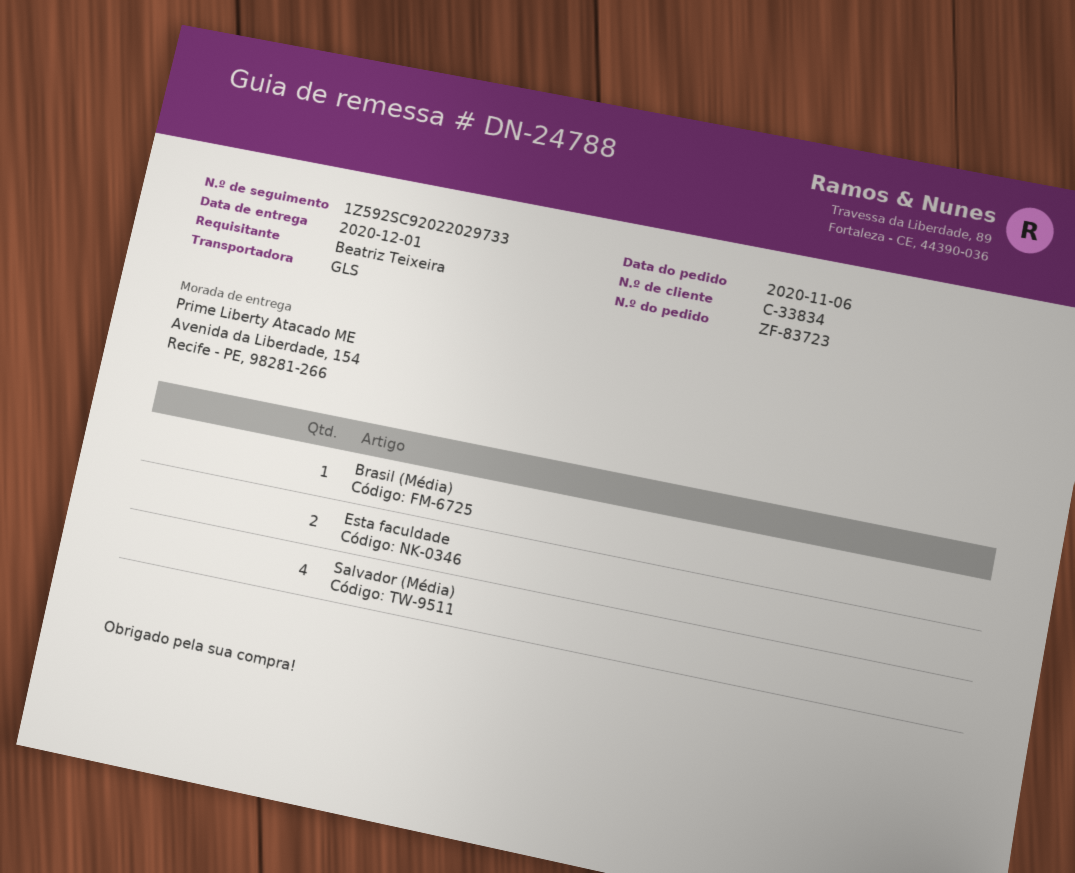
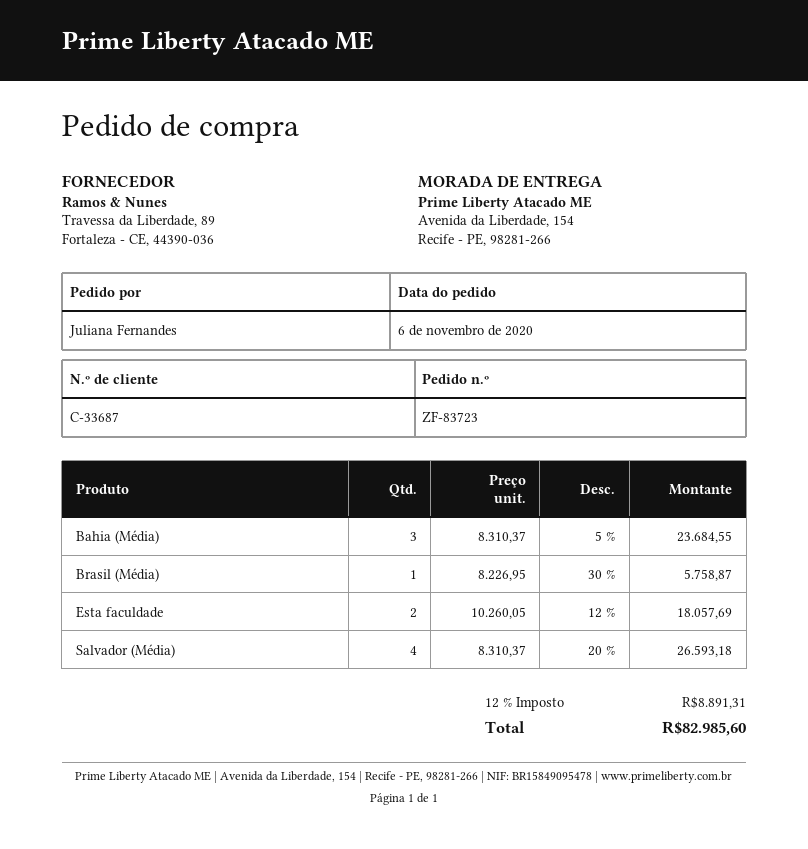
customer number: C-33834 -> C-33687
ordered by: Beatriz Teixeira -> Juliana Fernandes
Bahia (Média): none -> 3

